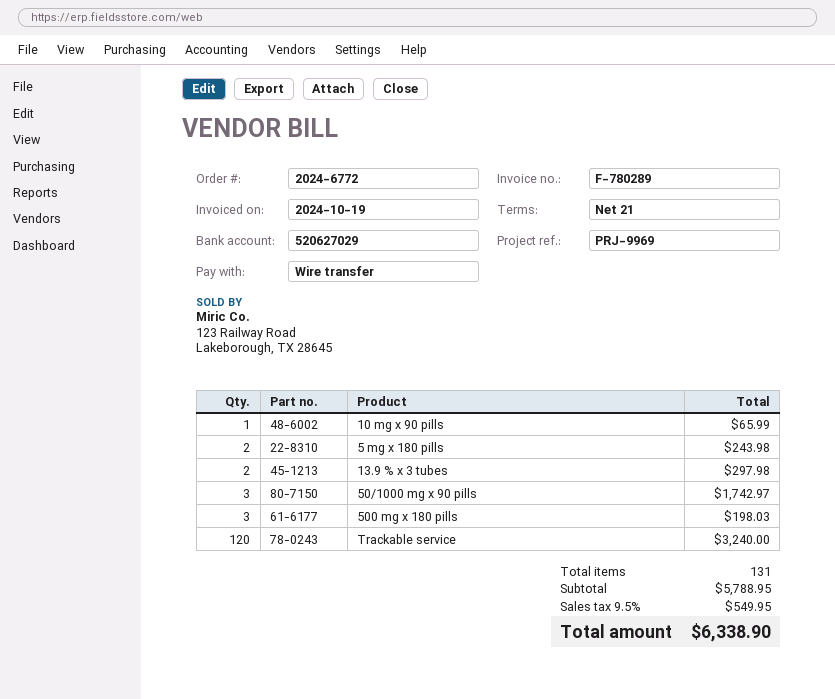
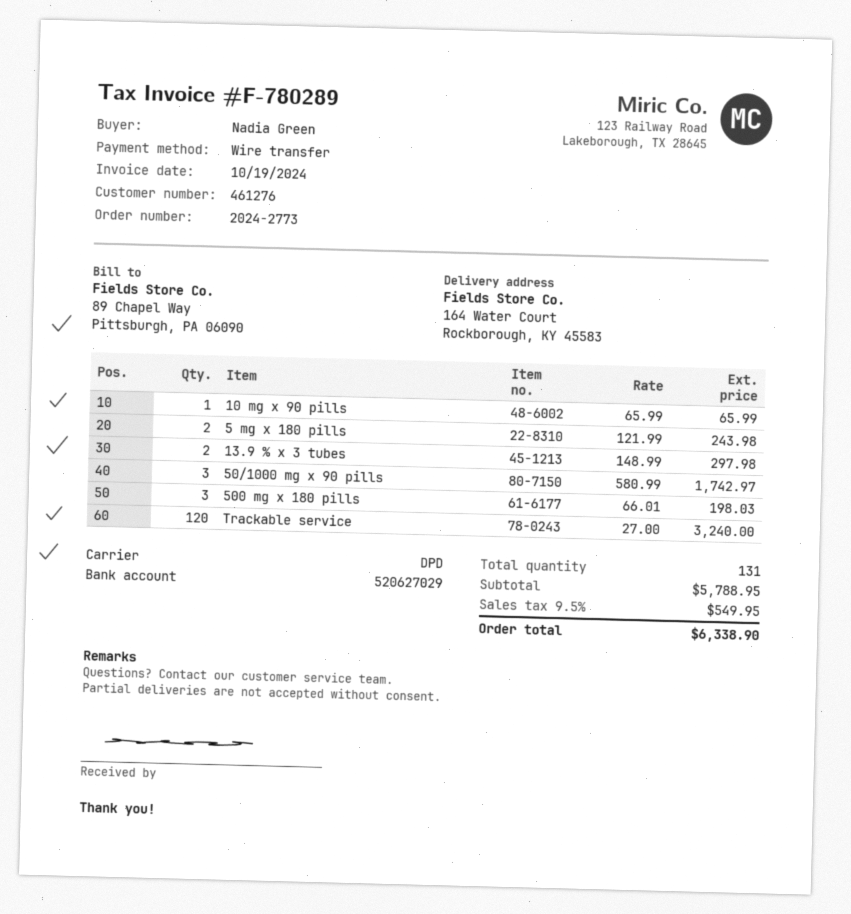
order number: 2024-6772 -> 2024-2773

